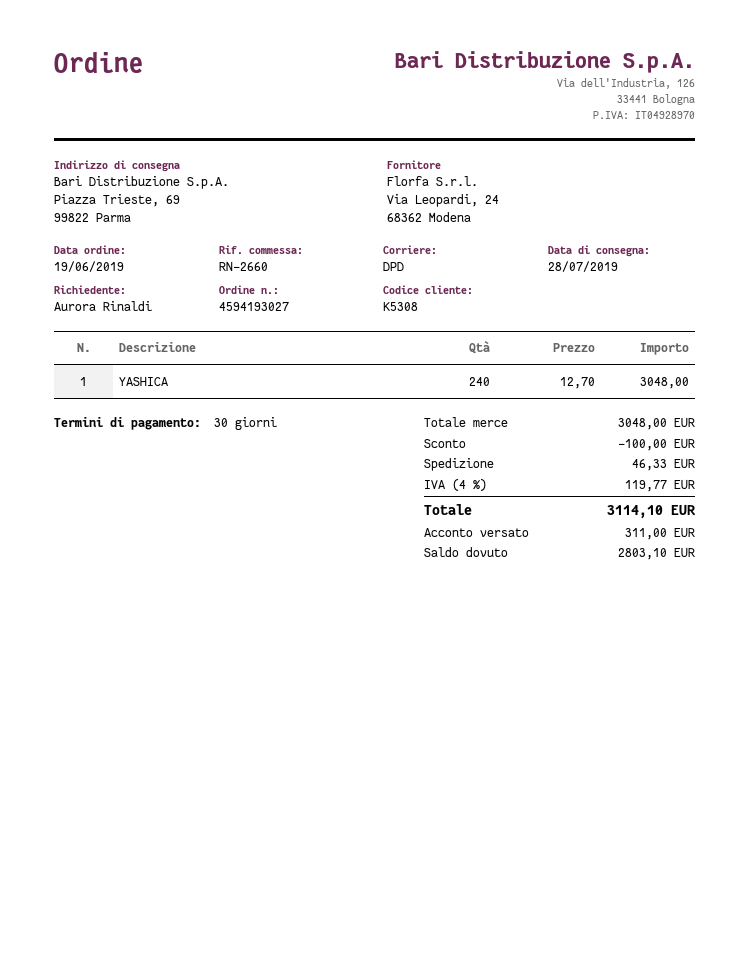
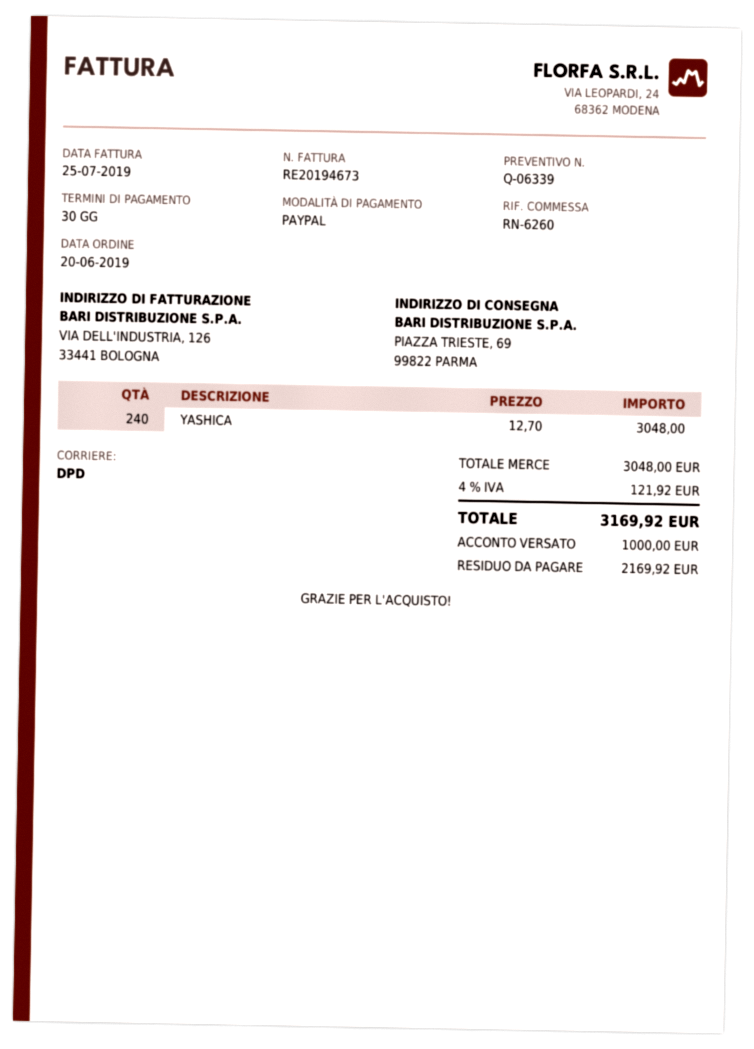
order date: 2019-06-19 -> 2019-06-20
reference: RN-2660 -> RN-6260
discount: 100.00 -> none
shipping: 46.33 -> none
tax: 4% = 119.77 -> 4% = 121.92
total: 3114.10 -> 3169.92
deposit: 311.00 -> 1000.00
balance: 2803.10 -> 2169.92

